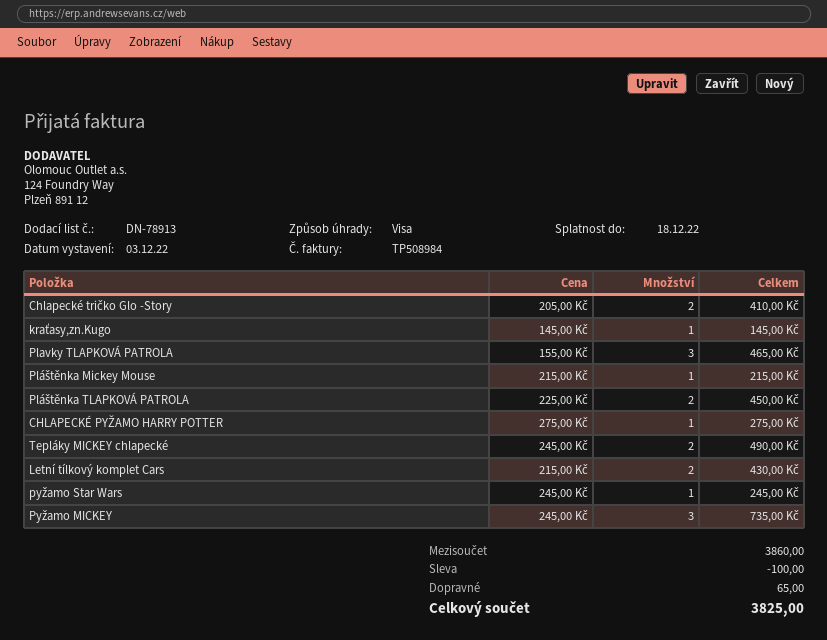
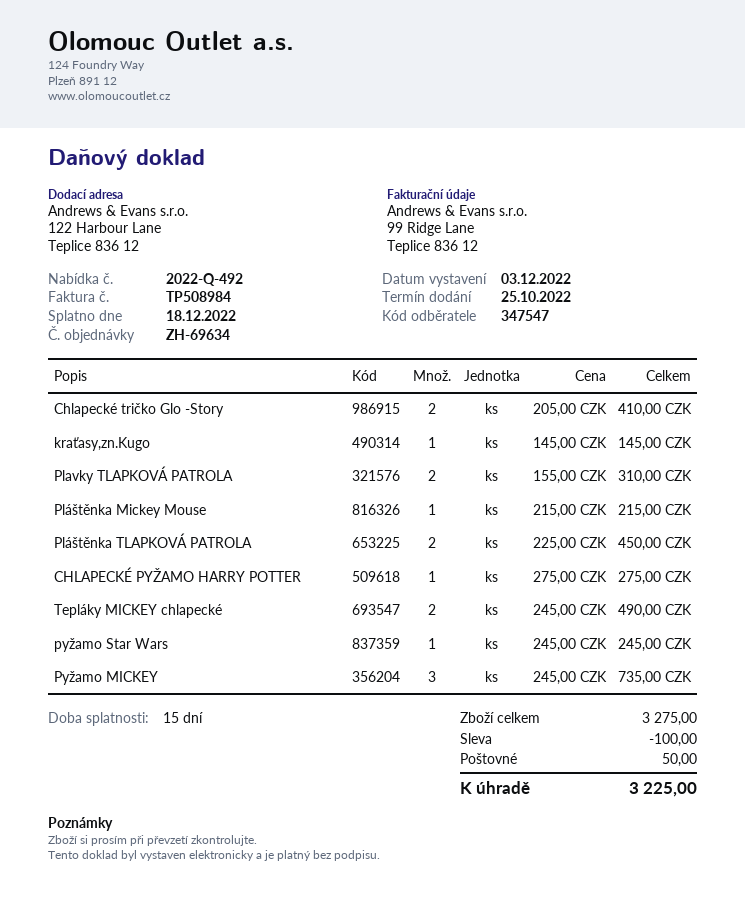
Plavky TLAPKOVÁ PATROLA: 3 x 155.00 = 465.00 -> 2 x 155.00 = 310.00
Letní tílkový komplet Cars: 2 x 215.00 = 430.00 -> none
subtotal: 3860.00 -> 3275.00
shipping: 65.00 -> 50.00
total: 3825.00 -> 3225.00

